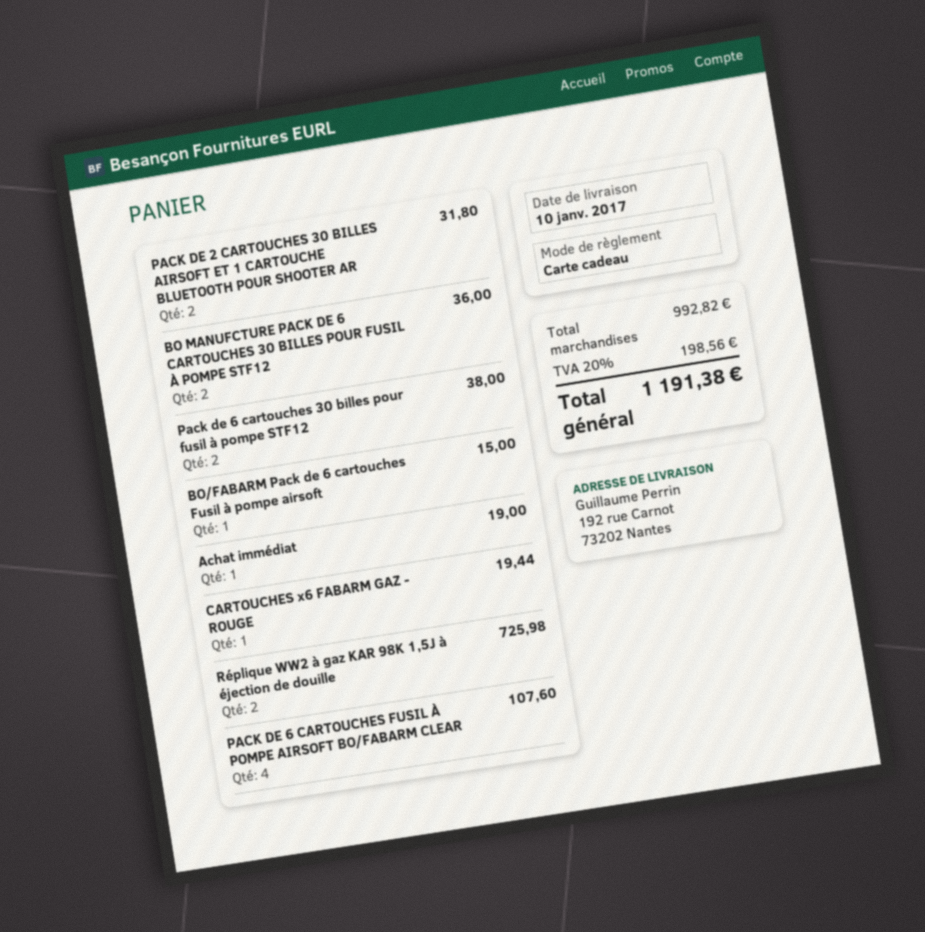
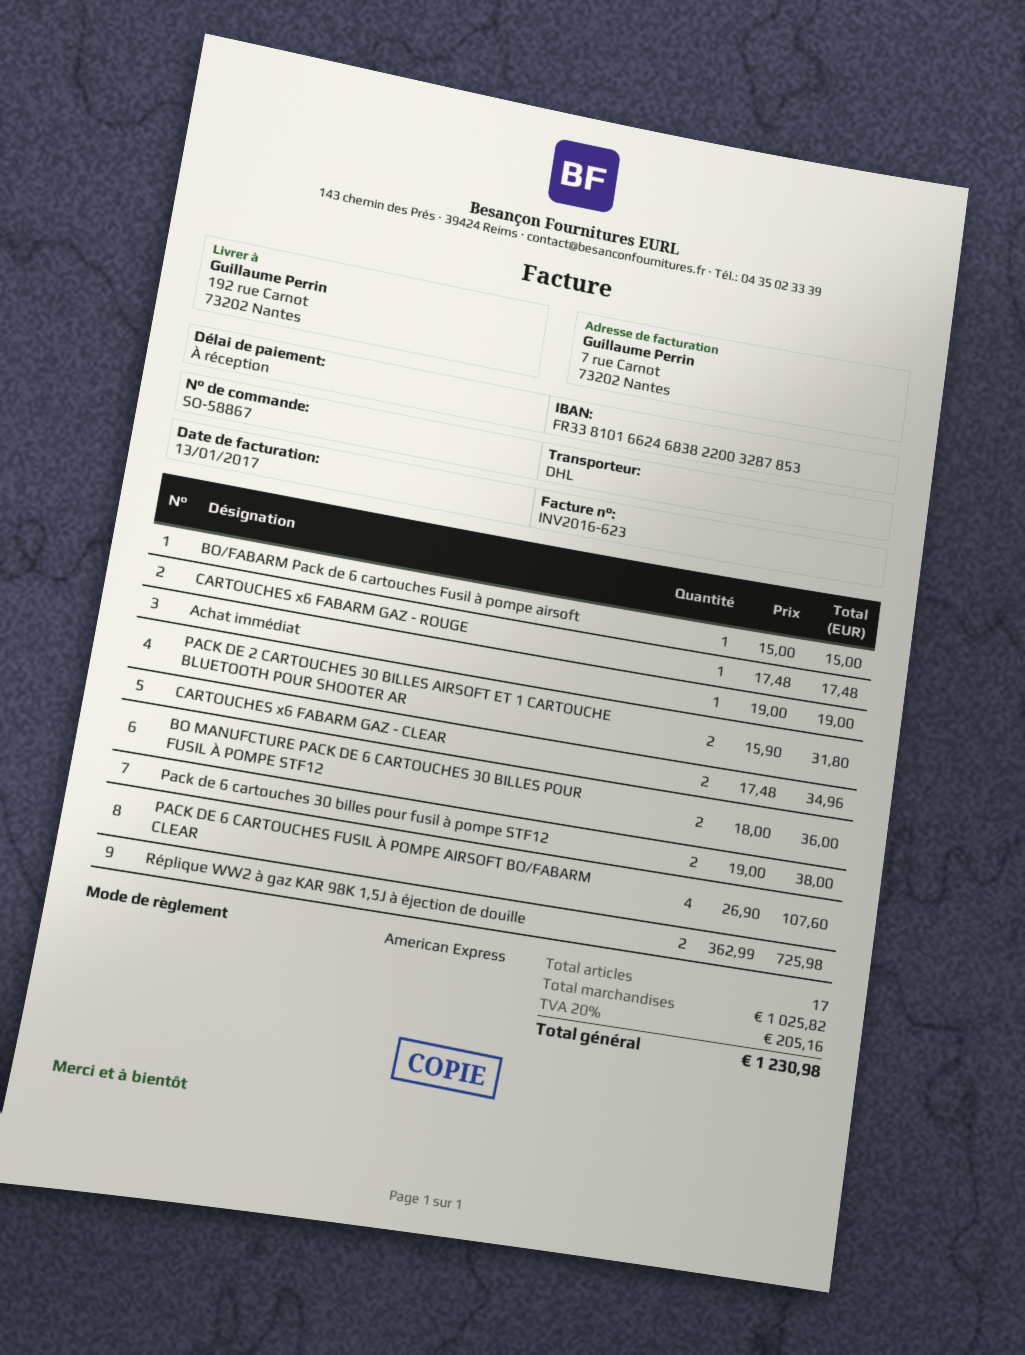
payment method: gift card -> American Express
CARTOUCHES x6 FABARM GAZ - ROUGE: 1 for 19.44 -> 1 for 17.48
CARTOUCHES x6 FABARM GAZ - CLEAR: none -> 2 for 34.96
subtotal: 992.82 -> 1025.82
tax: 20% = 198.56 -> 20% = 205.16
total: 1191.38 -> 1230.98

